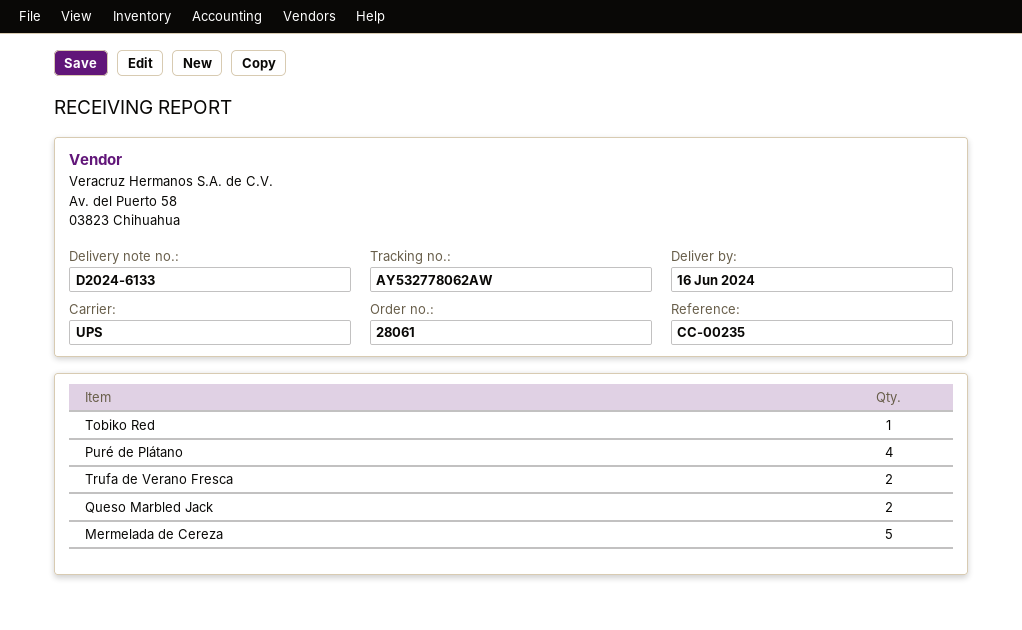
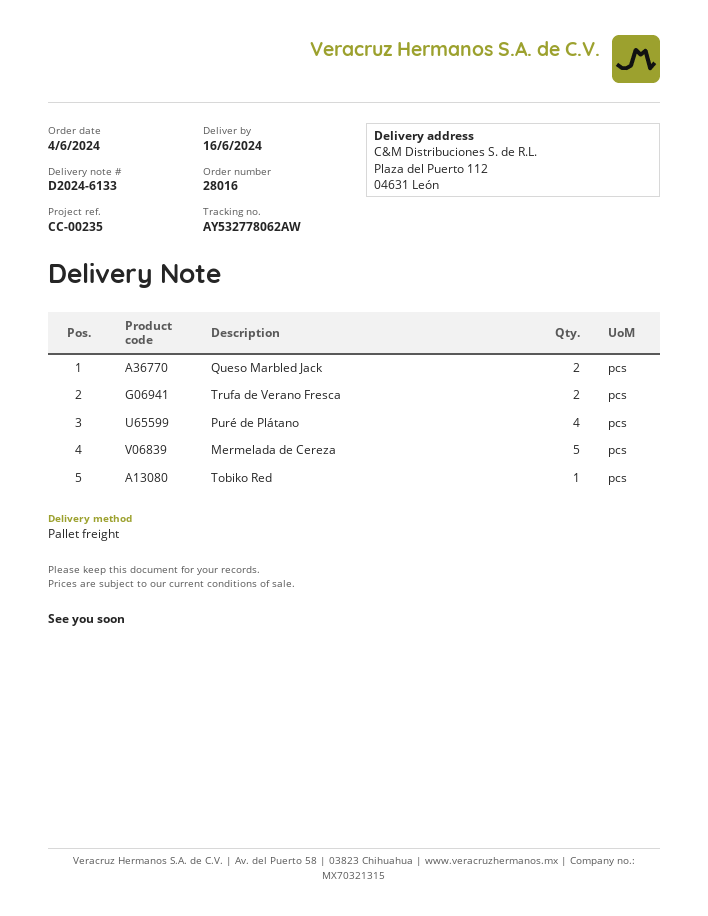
order number: 28061 -> 28016
shipping method: UPS -> pallet freight

